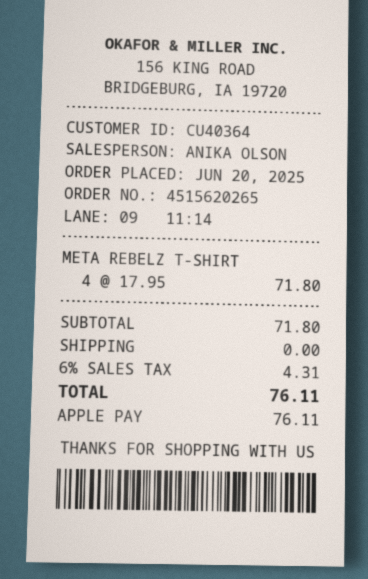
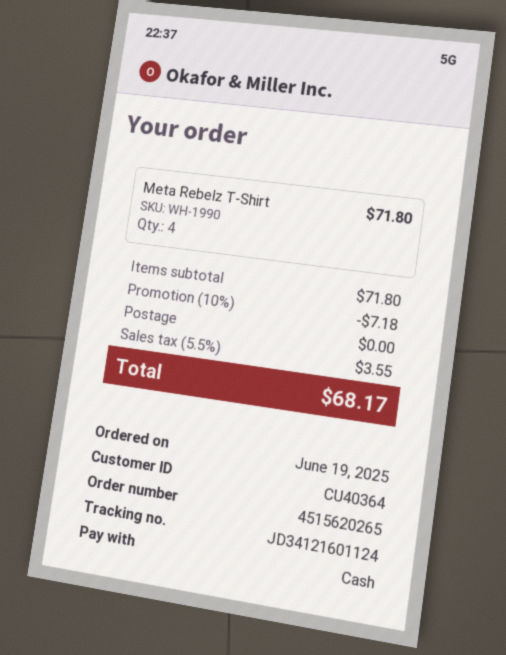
order date: 2025-06-20 -> 2025-06-19
payment method: Apple Pay -> cash
discount: none -> 10% = 7.18
tax: 6% = 4.31 -> 5.5% = 3.55
total: 76.11 -> 68.17

